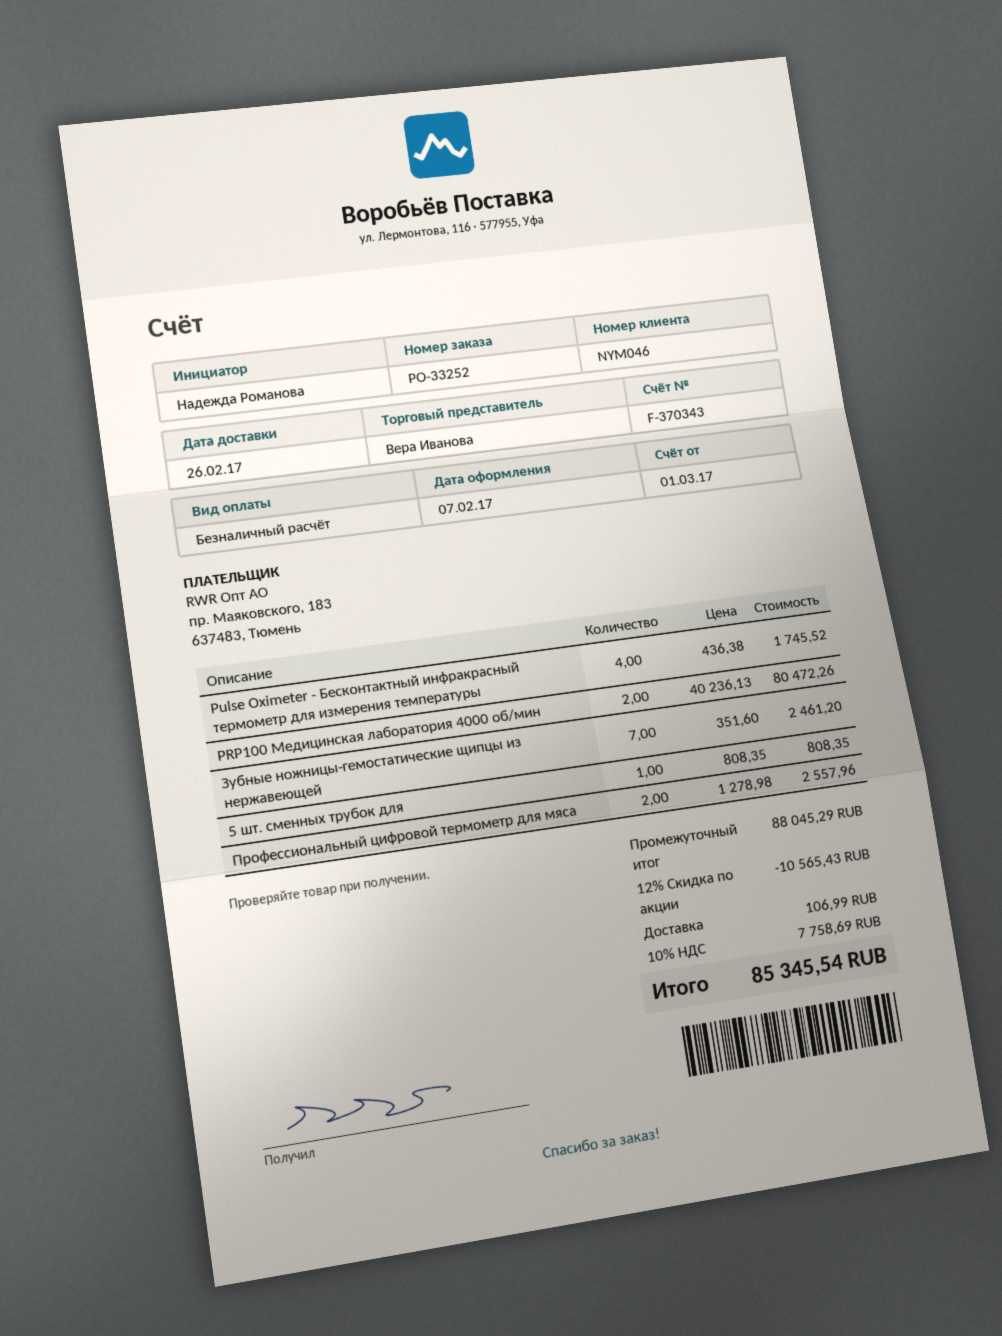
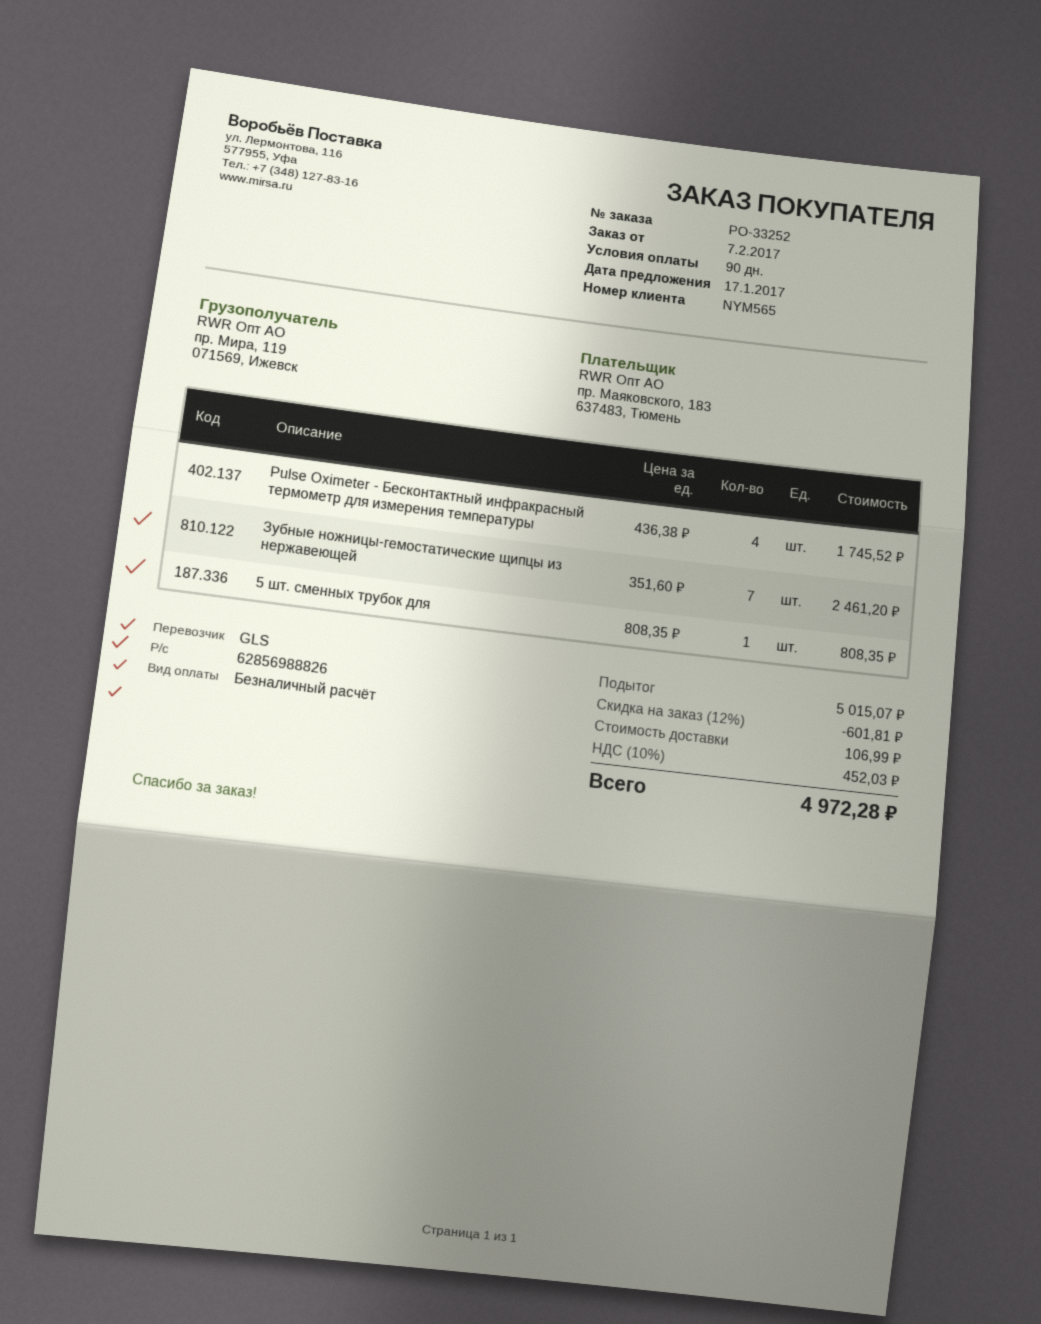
customer number: NYM046 -> NYM565
PRP100 Медицинская лаборатория 4000 об/мин: 2 x 40236.13 = 80472.26 -> none
Профессиональный цифровой термометр для мяса: 2 x 1278.98 = 2557.96 -> none
subtotal: 88045.29 -> 5015.07
discount: 12% = 10565.43 -> 12% = 601.81
tax: 10% = 7758.69 -> 10% = 452.03
total: 85345.54 -> 4972.28

